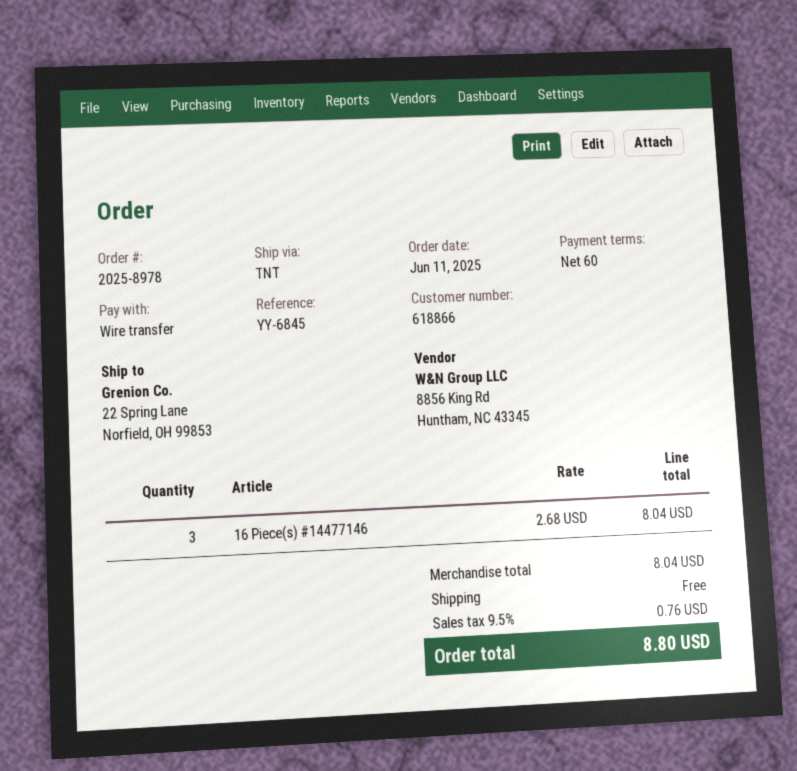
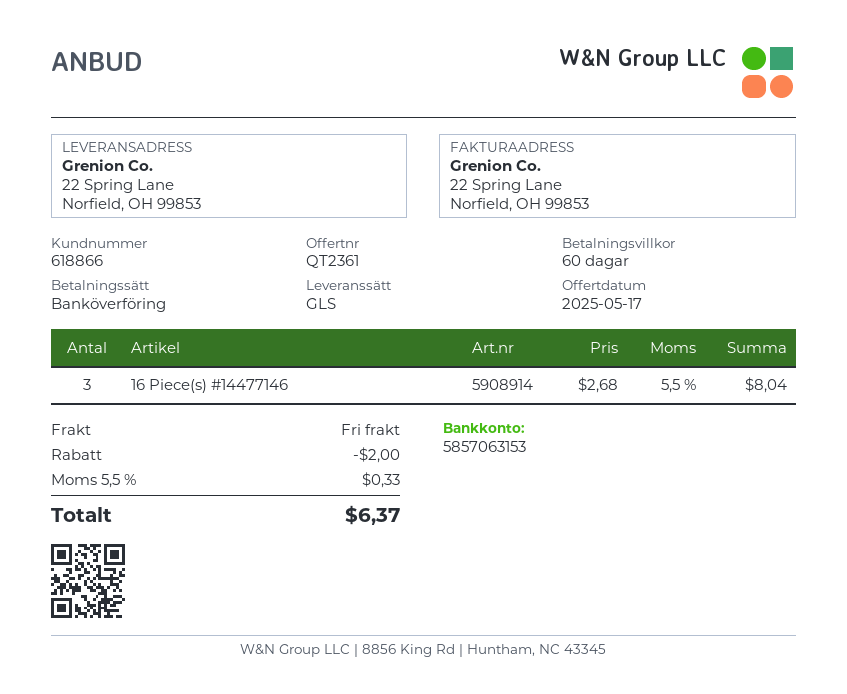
shipping method: TNT -> GLS
discount: none -> 2.00
tax: 9.5% = 0.76 -> 5.5% = 0.33
total: 8.80 -> 6.37

